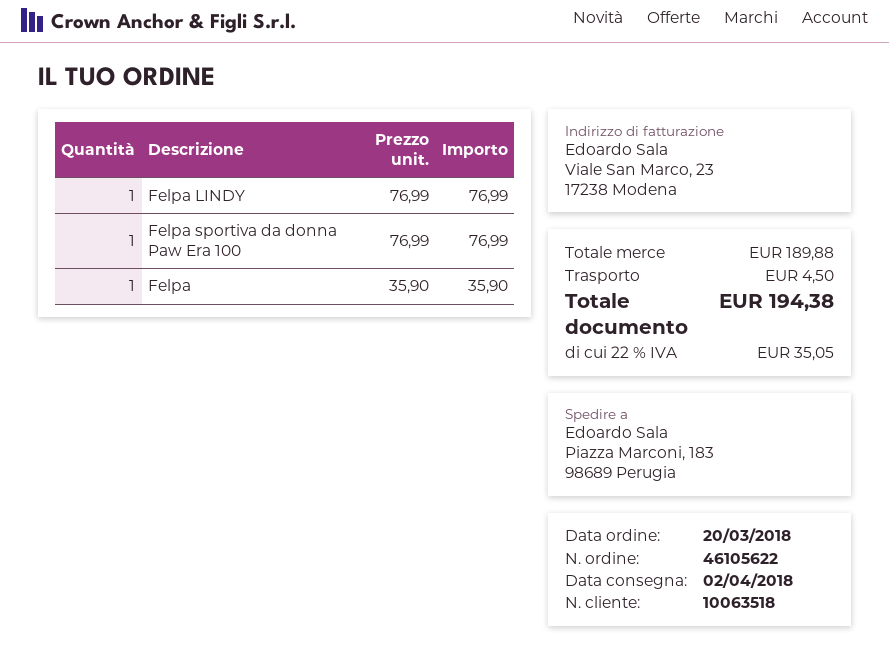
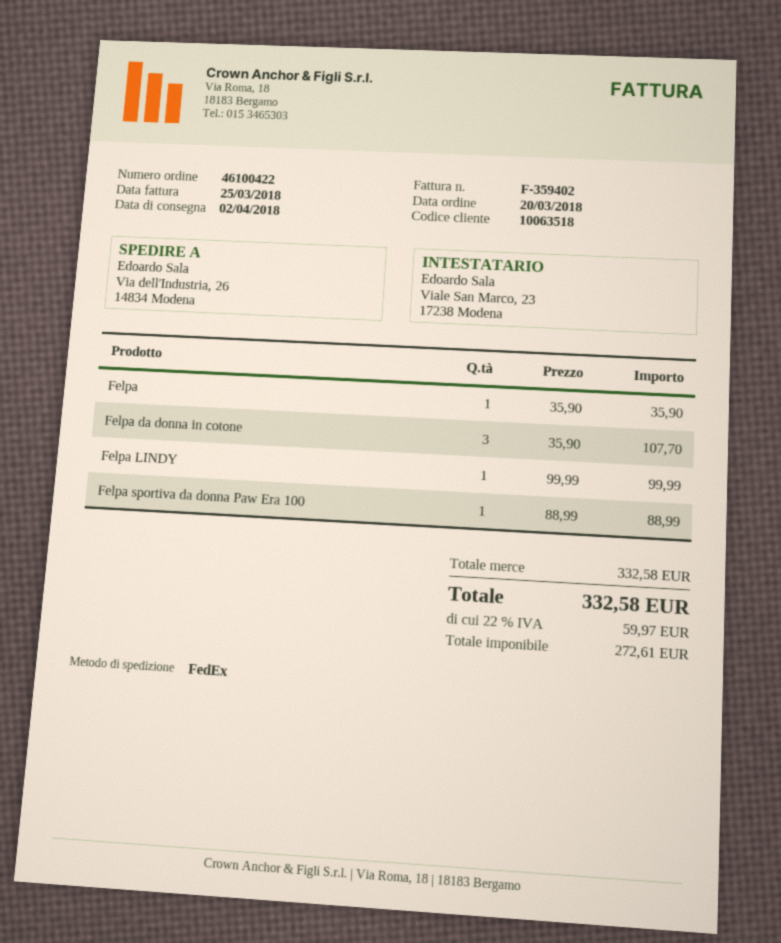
order number: 46105622 -> 46100422
ship to: Piazza Marconi, 183, 98689 Perugia -> Via dell'Industria, 26, 14834 Modena
Felpa LINDY: 1 x 76.99 = 76.99 -> 1 x 99.99 = 99.99
Felpa sportiva da donna Paw Era 100: 1 x 76.99 = 76.99 -> 1 x 88.99 = 88.99
Felpa da donna in cotone: none -> 3 x 35.90 = 107.70
subtotal: 189.88 -> 332.58
shipping: 4.50 -> none
tax: 22% = 35.05 -> 22% = 59.97
total: 194.38 -> 332.58

